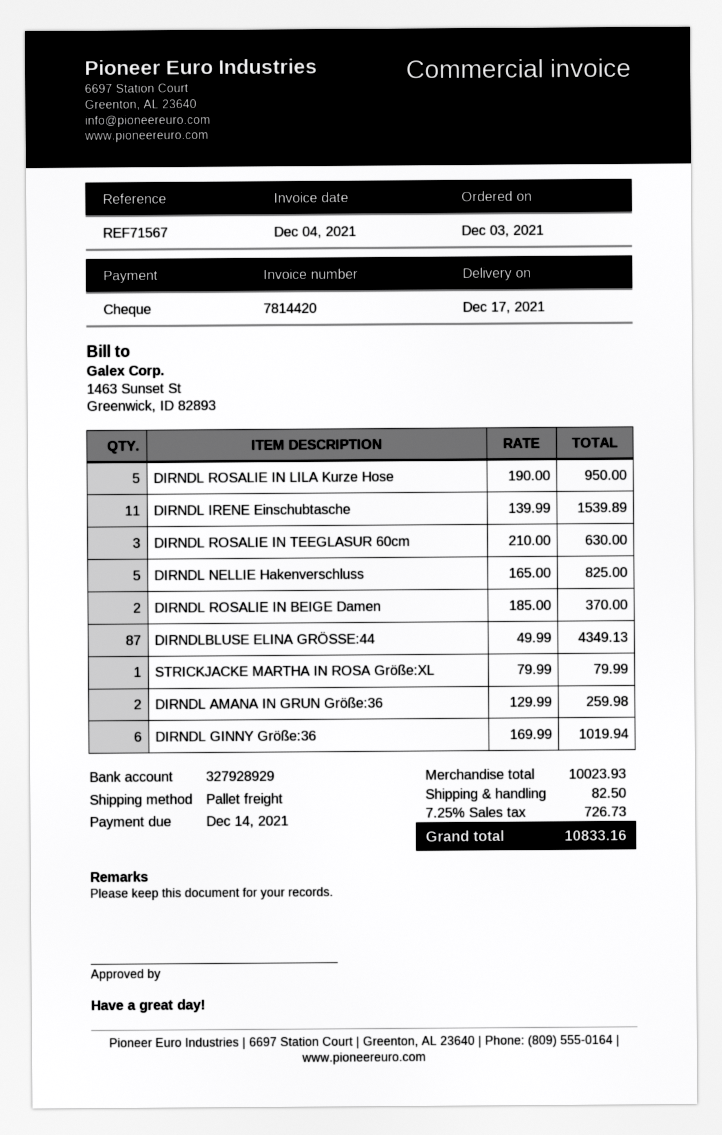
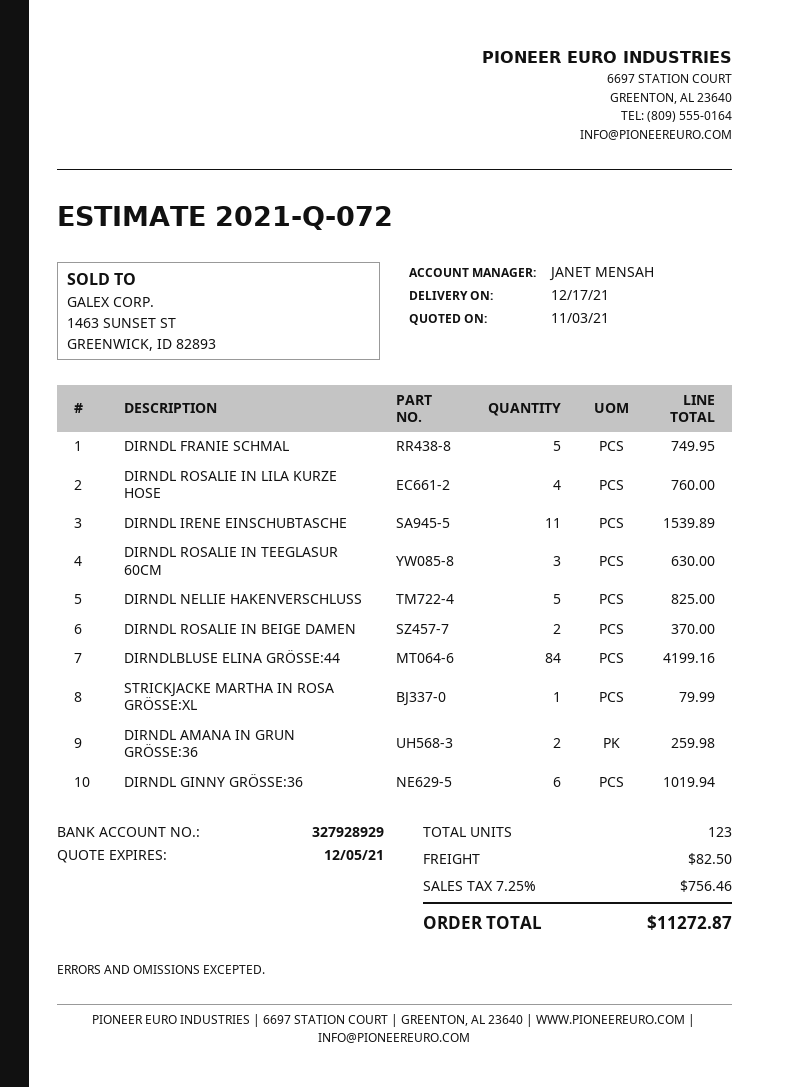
DIRNDL ROSALIE IN LILA Kurze Hose: 5 for 950.00 -> 4 for 760.00
DIRNDLBLUSE ELINA GRÖSSE:44: 87 for 4349.13 -> 84 for 4199.16
DIRNDL FRANIE SCHMAL: none -> 5 for 749.95
tax: 7.25% = 726.73 -> 7.25% = 756.46
total: 10833.16 -> 11272.87

